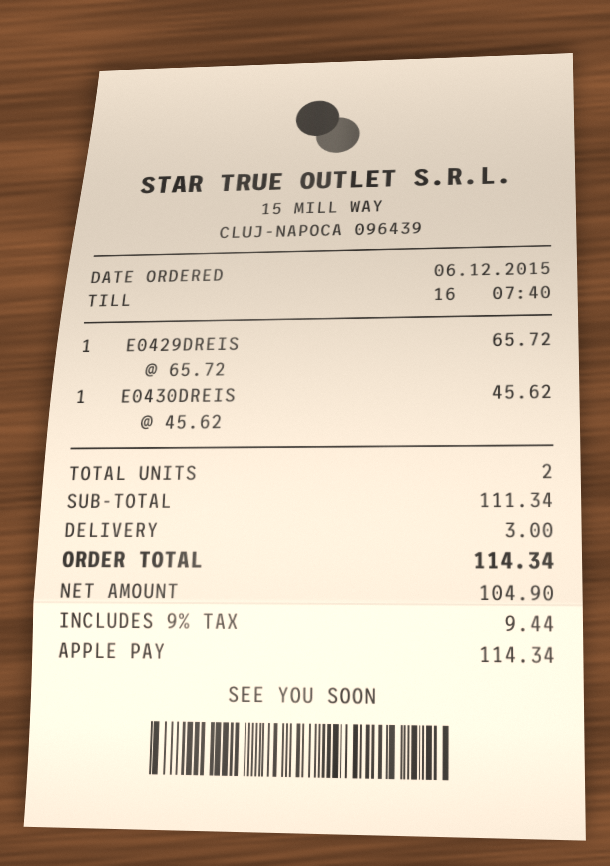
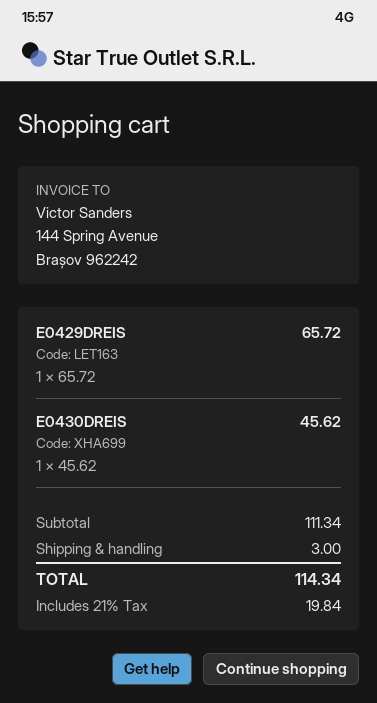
tax: 9% = 9.44 -> 21% = 19.84

